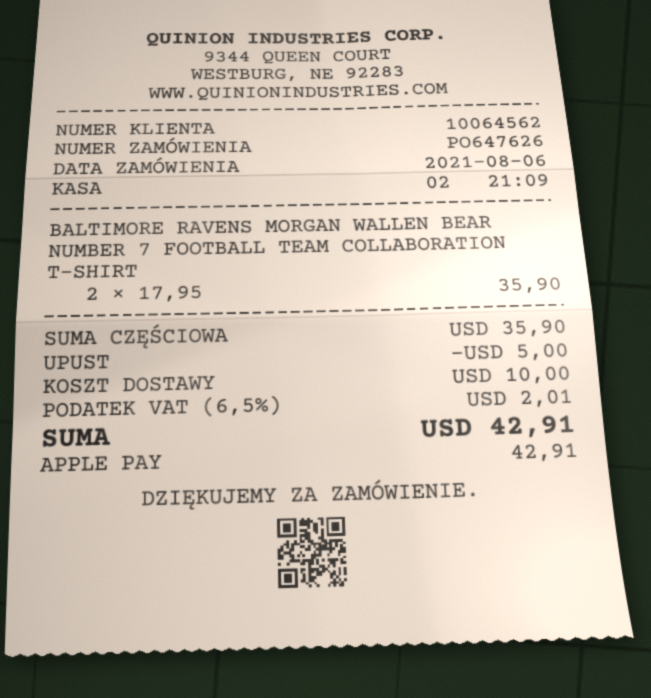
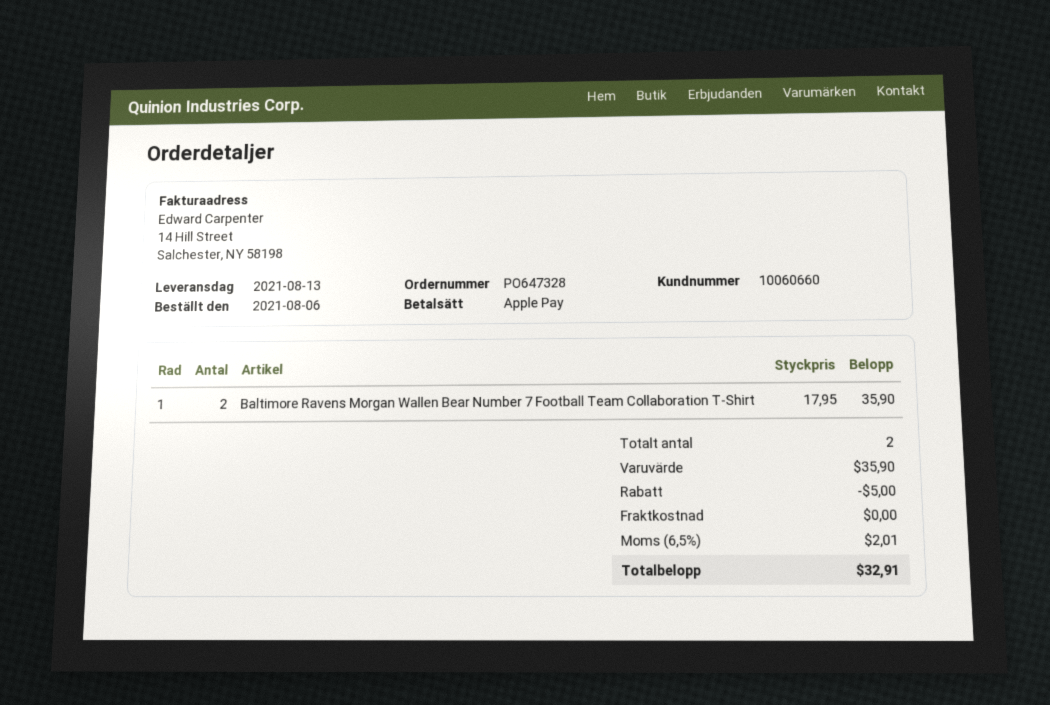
order number: PO647626 -> PO647328
customer number: 10064562 -> 10060660
shipping: 10.00 -> 0.00
total: 42.91 -> 32.91

